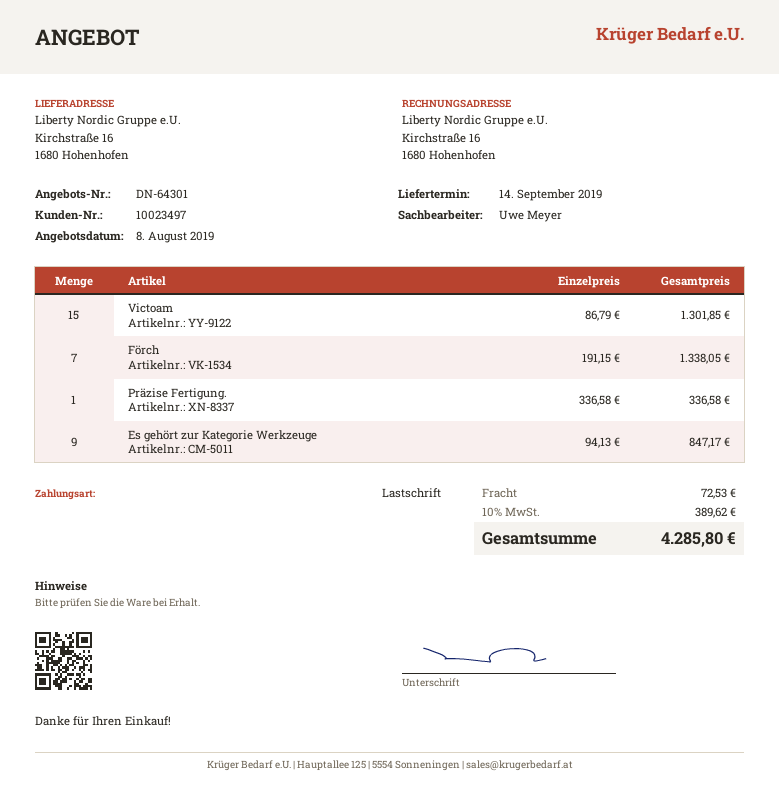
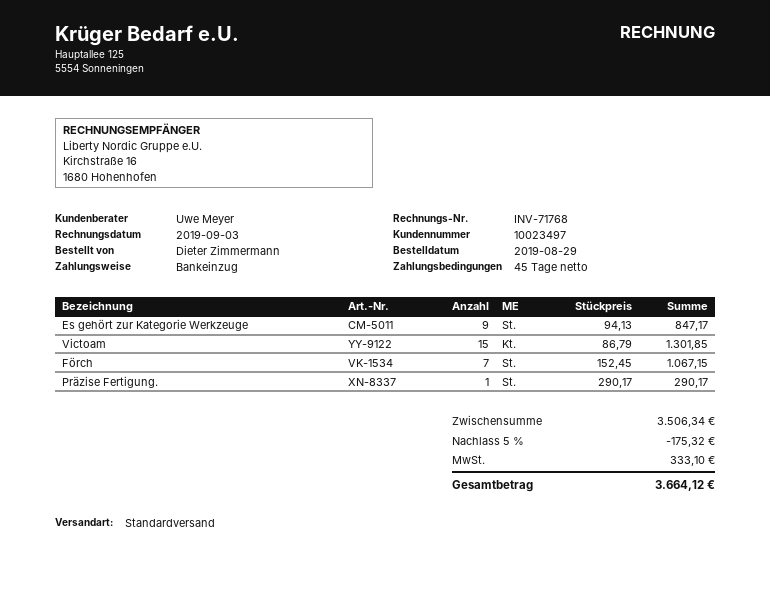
Förch: 7 x 191.15 = 1338.05 -> 7 x 152.45 = 1067.15
Präzise Fertigung.: 1 x 336.58 = 336.58 -> 1 x 290.17 = 290.17
discount: none -> 5% = 175.32
shipping: 72.53 -> none
tax: 389.62 -> 333.10
total: 4285.80 -> 3664.12

